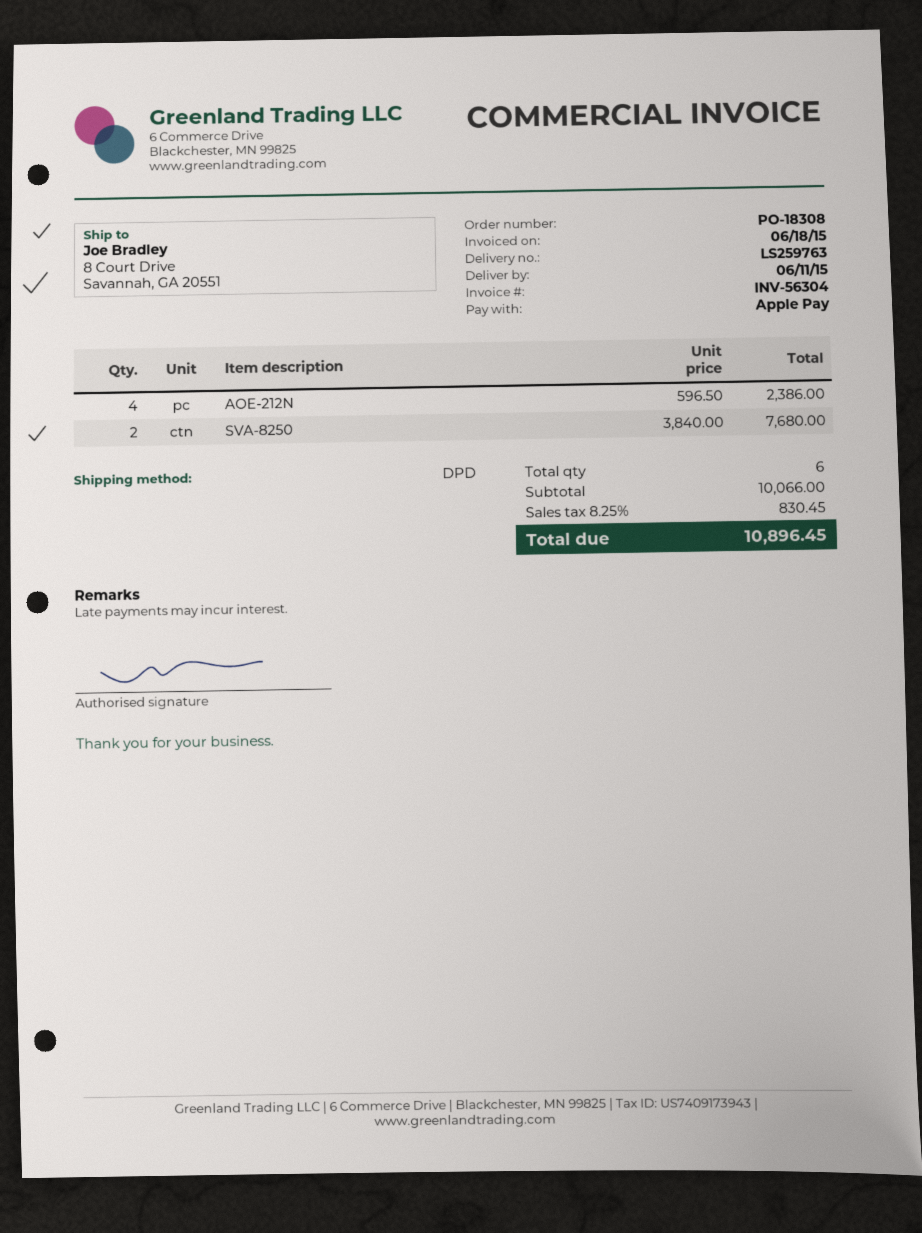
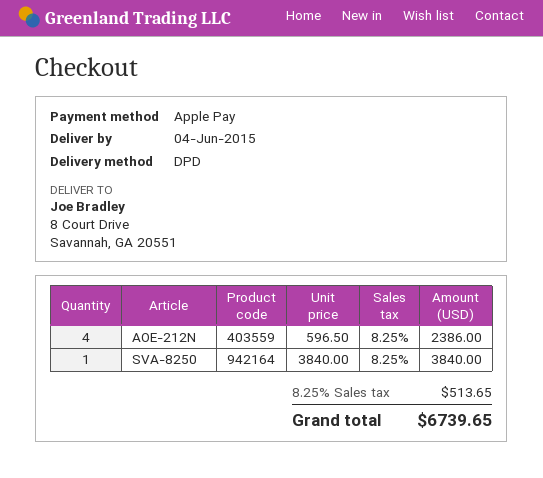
delivery date: 2015-06-11 -> 2015-06-04
SVA-8250: 2 x 3840.00 = 7680.00 -> 1 x 3840.00 = 3840.00
tax: 8.25% = 830.45 -> 8.25% = 513.65
total: 10896.45 -> 6739.65

